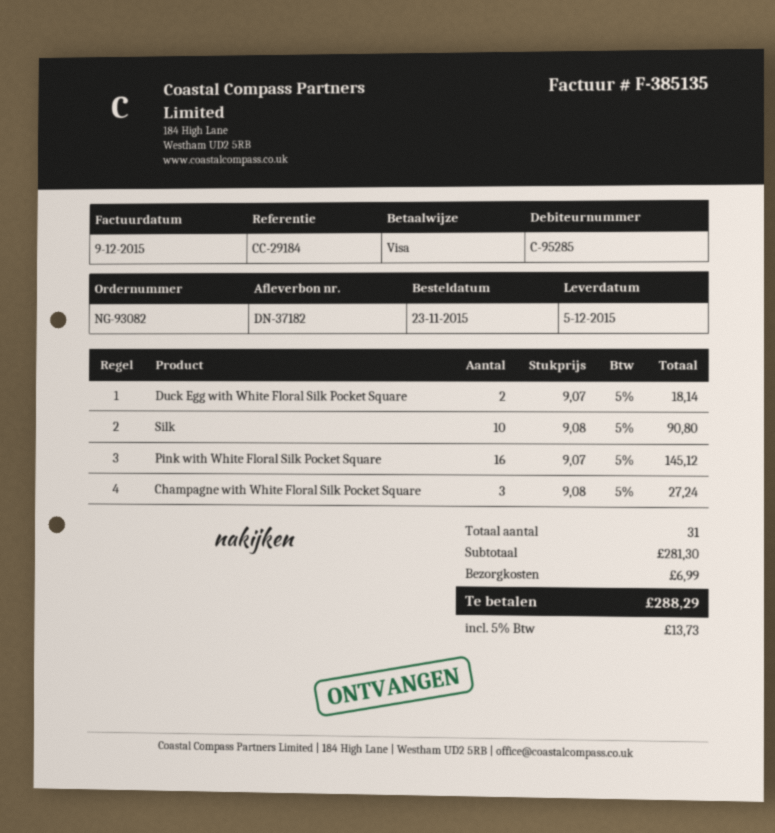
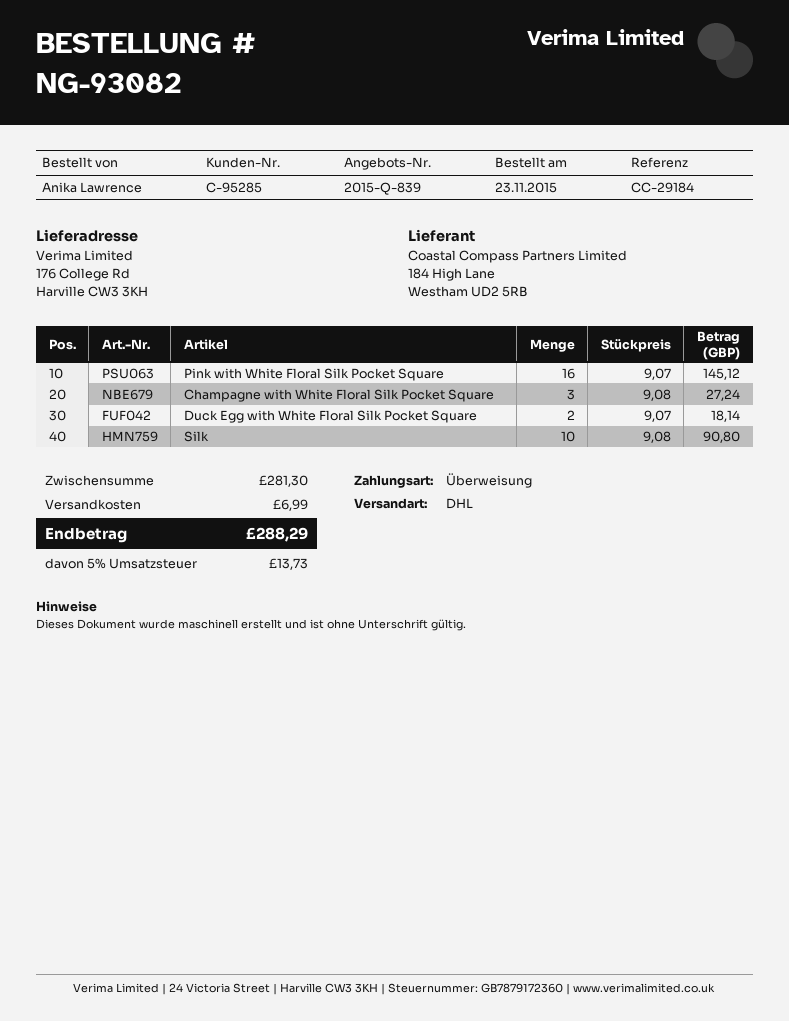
payment method: Visa -> bank transfer

